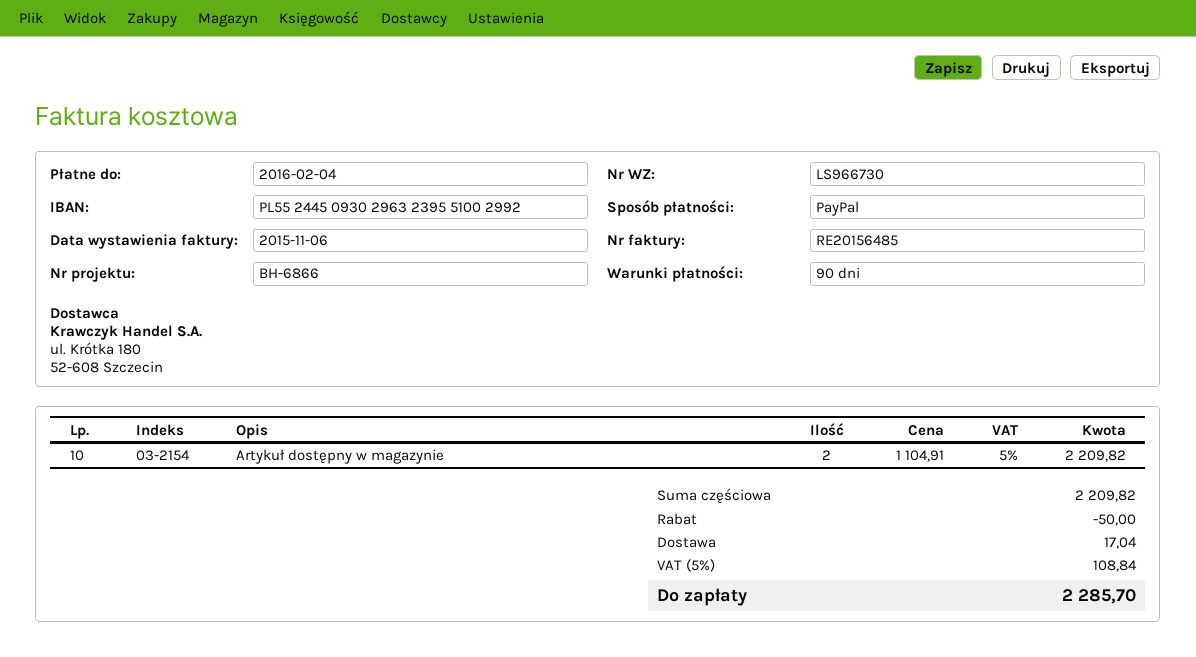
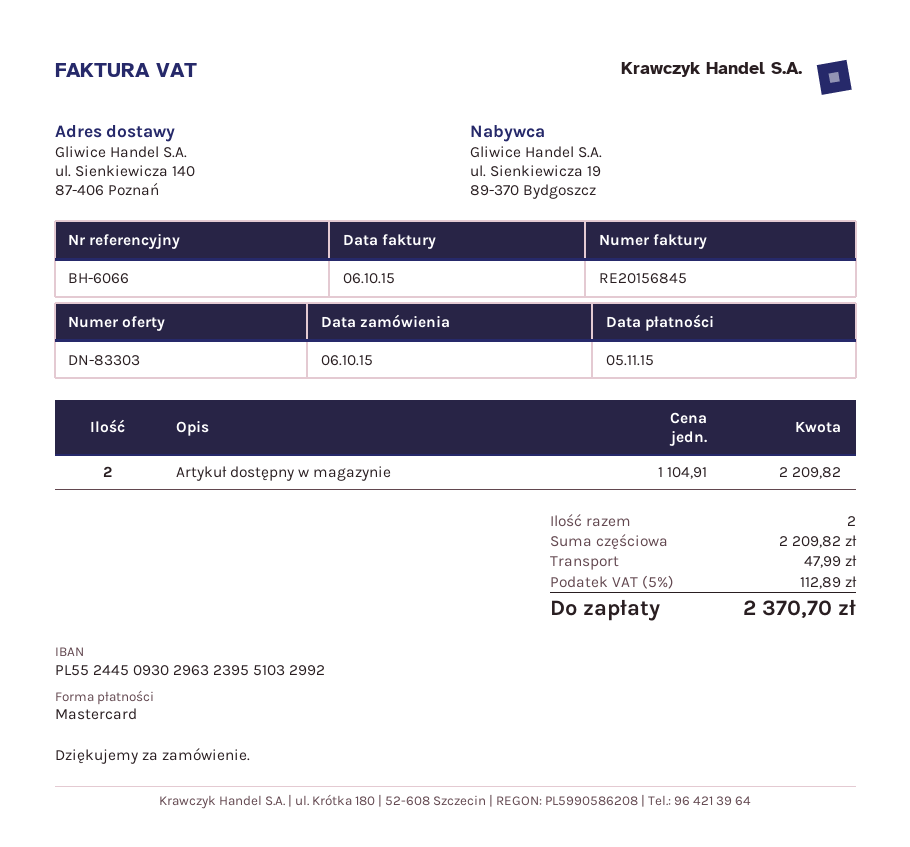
invoice number: RE20156485 -> RE20156845
invoice date: 2015-11-06 -> 2015-10-06
due date: 2016-02-04 -> 2015-11-05
reference: BH-6866 -> BH-6066
payment method: PayPal -> Mastercard
bank account: PL55244509302963239551002992 -> PL55244509302963239551032992
discount: 50.00 -> none
shipping: 17.04 -> 47.99
tax: 5% = 108.84 -> 5% = 112.89
total: 2285.70 -> 2370.70

